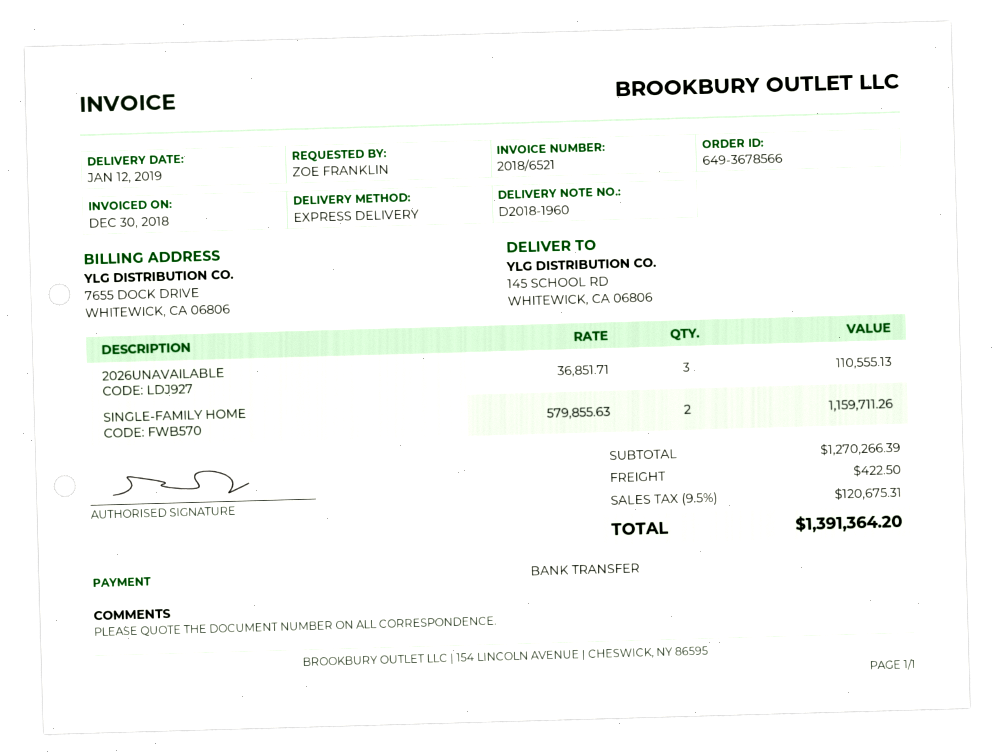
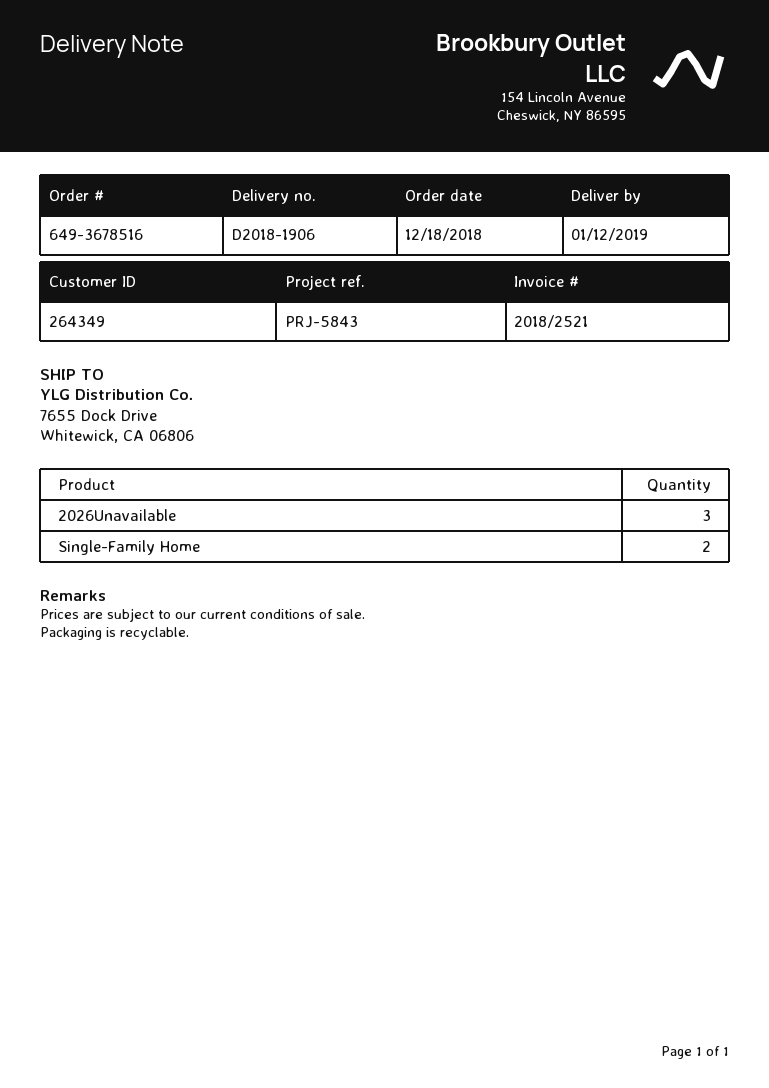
order number: 649-3678566 -> 649-3678516
delivery note number: D2018-1960 -> D2018-1906
invoice number: 2018/6521 -> 2018/2521
ship to: 145 SCHOOL RD, WHITEWICK, CA 06806 -> 7655 Dock Drive, Whitewick, CA 06806

